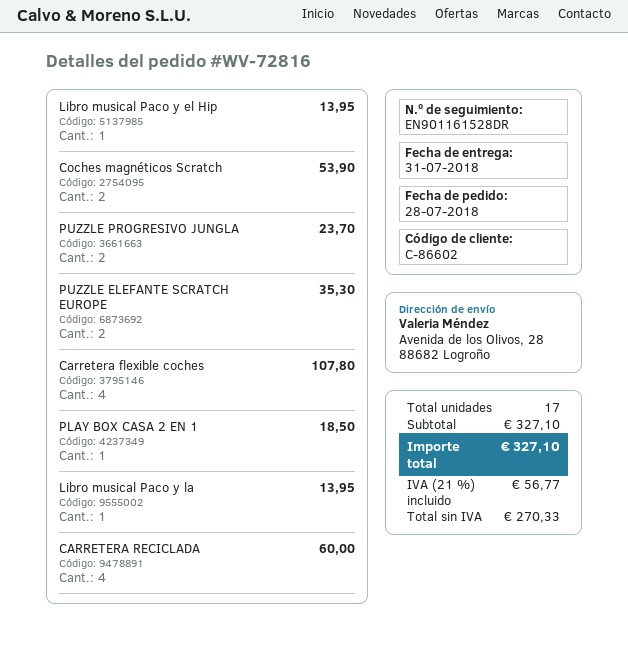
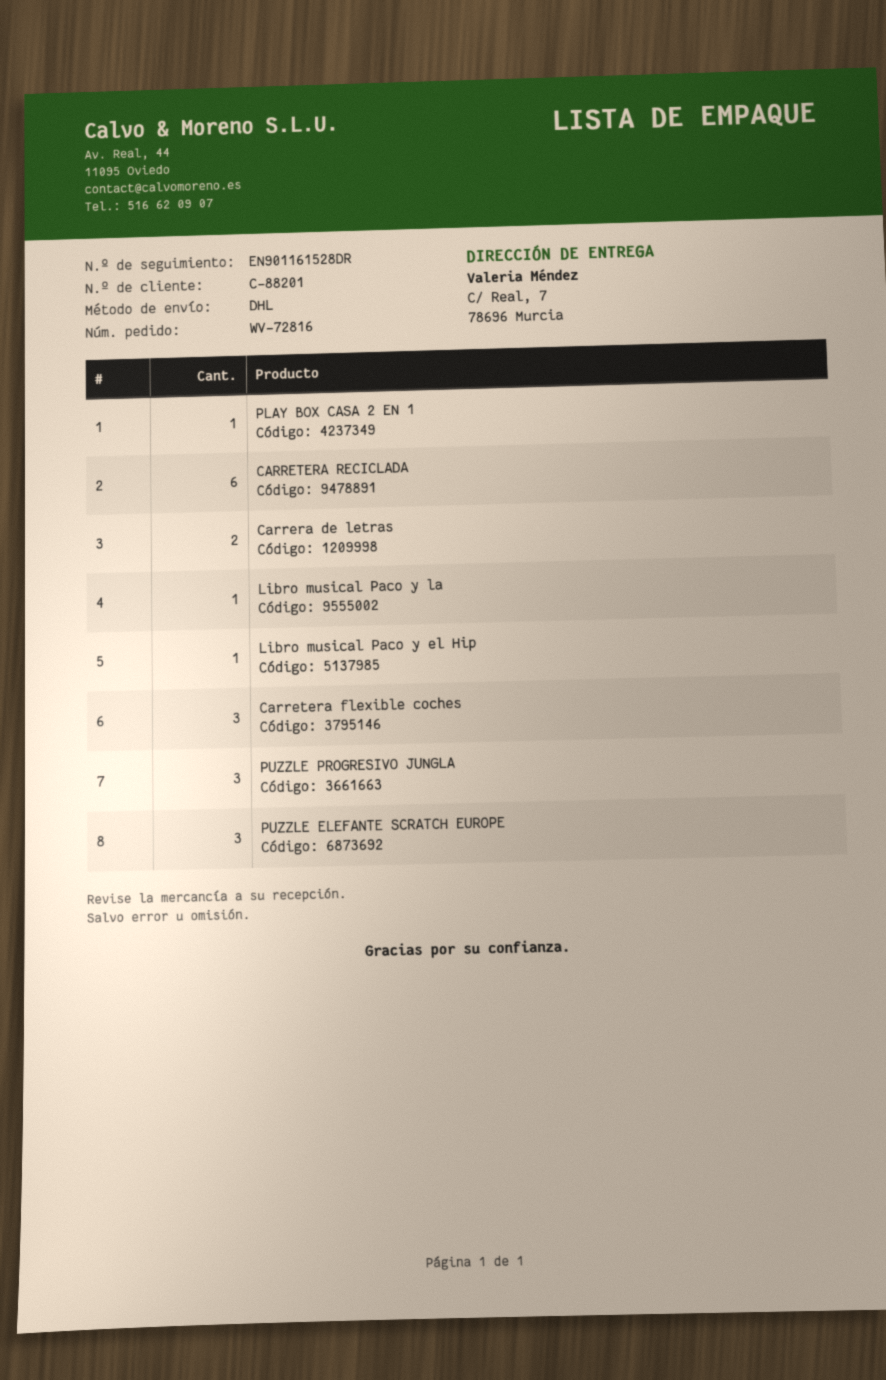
customer number: C-86602 -> C-88201
ship to: Avenida de los Olivos, 28, 88682 Logroño -> C/ Real, 7, 78696 Murcia
Coches magnéticos Scratch: 2 -> none
PUZZLE PROGRESIVO JUNGLA: 2 -> 3
PUZZLE ELEFANTE SCRATCH EUROPE: 2 -> 3
Carretera flexible coches: 4 -> 3
CARRETERA RECICLADA: 4 -> 6
Carrera de letras: none -> 2

